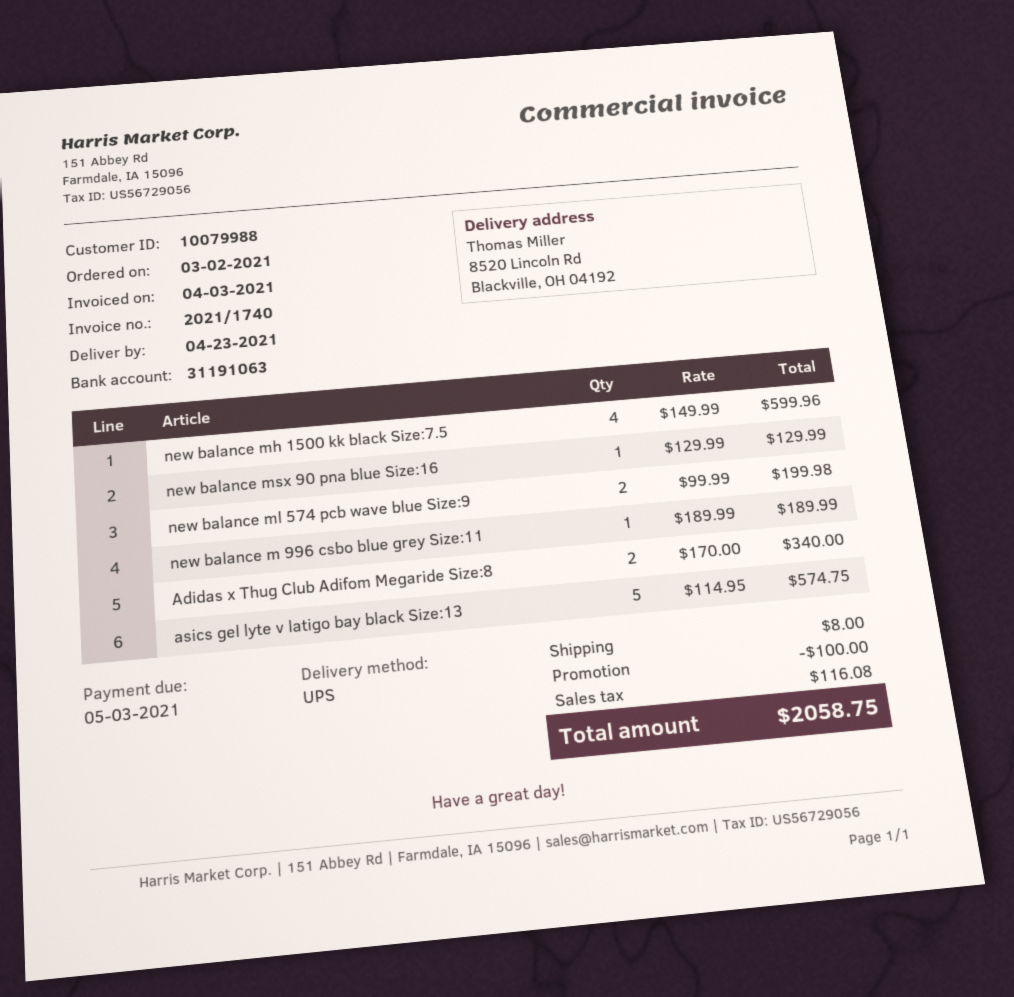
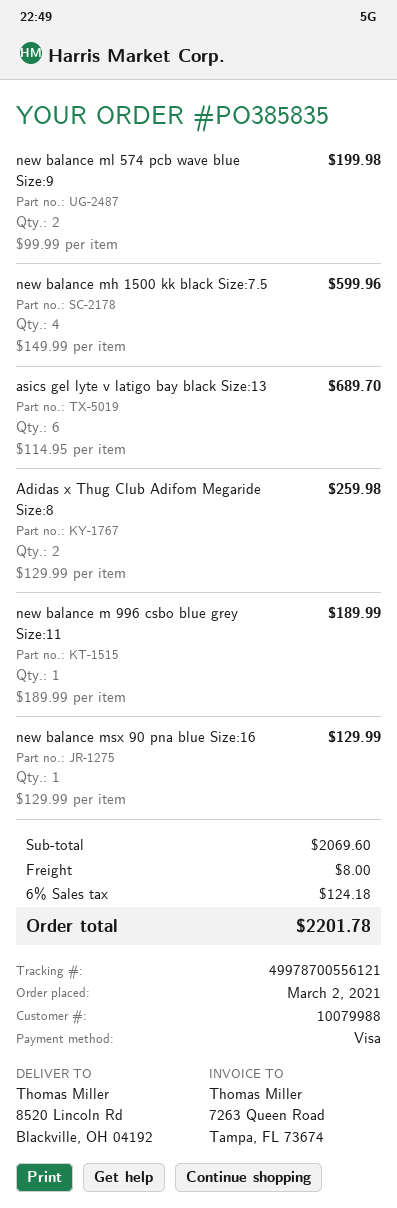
Adidas x Thug Club Adifom Megaride Size:8: 2 x 170.00 = 340.00 -> 2 x 129.99 = 259.98
asics gel lyte v latigo bay black Size:13: 5 x 114.95 = 574.75 -> 6 x 114.95 = 689.70
discount: 100.00 -> none
tax: 116.08 -> 124.18
total: 2058.75 -> 2201.78

